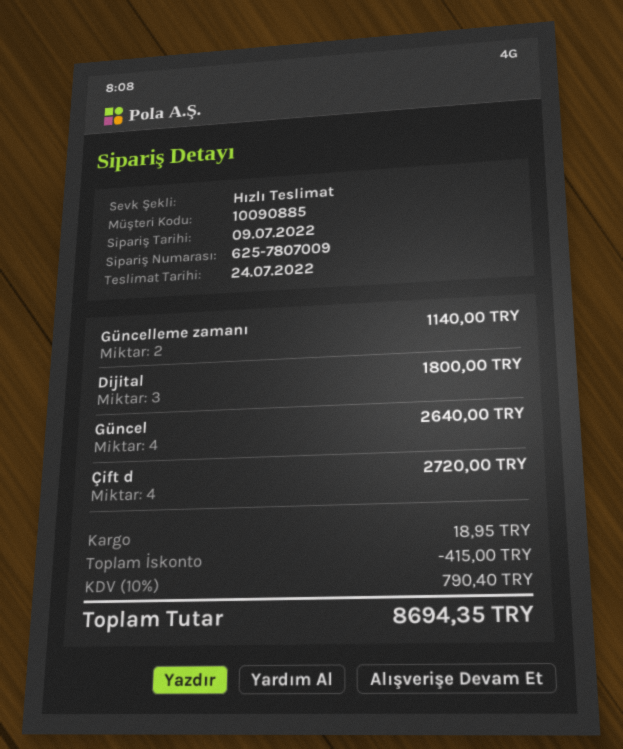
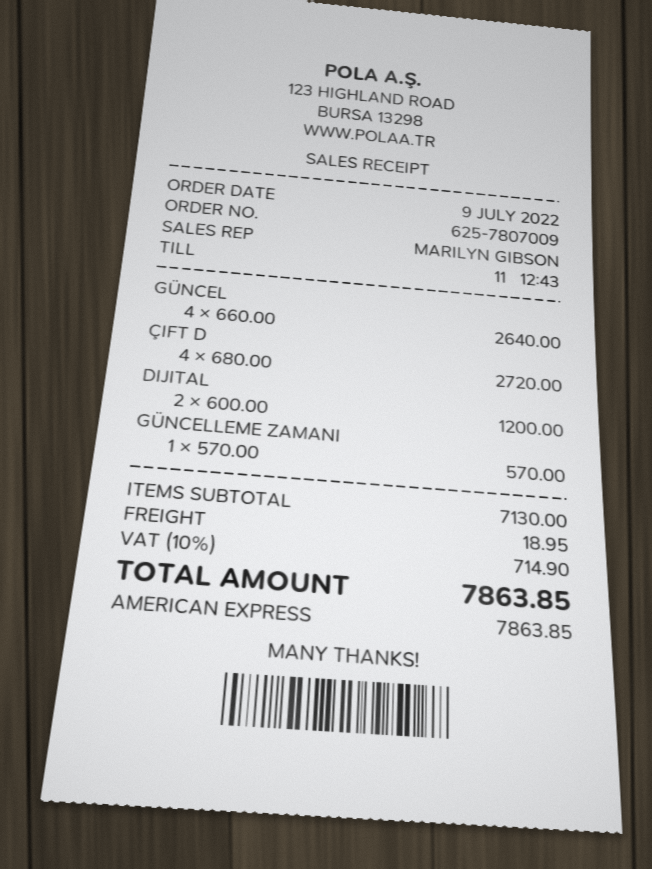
Güncelleme zamanı: 2 for 1140.00 -> 1 for 570.00
Dijital: 3 for 1800.00 -> 2 for 1200.00
discount: 415.00 -> none
tax: 10% = 790.40 -> 10% = 714.90
total: 8694.35 -> 7863.85

